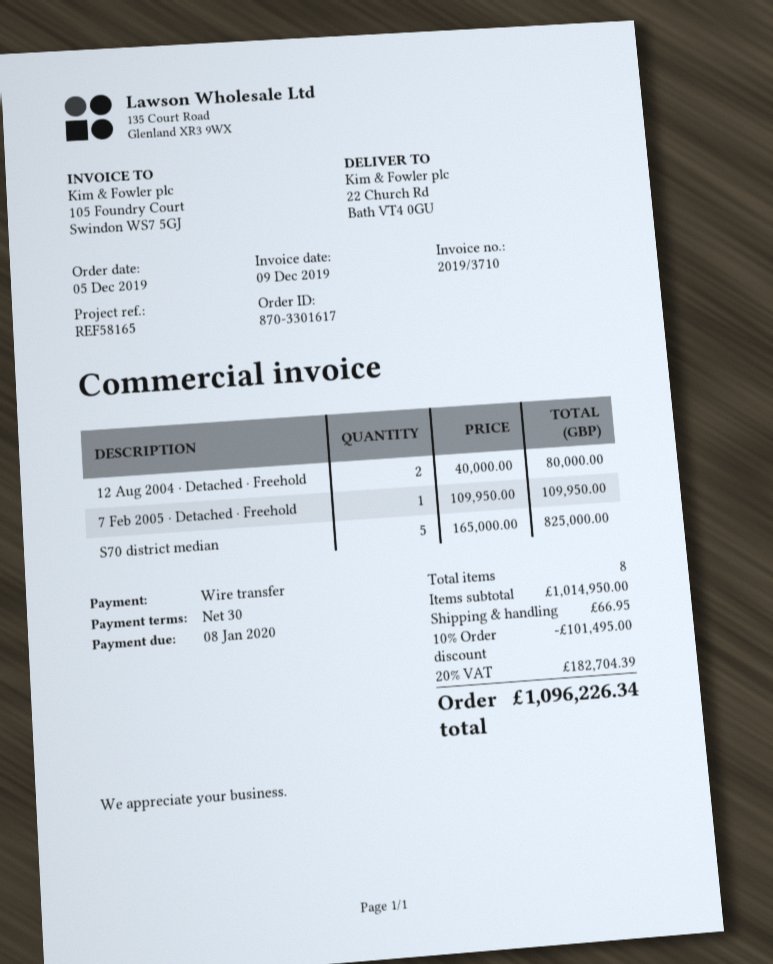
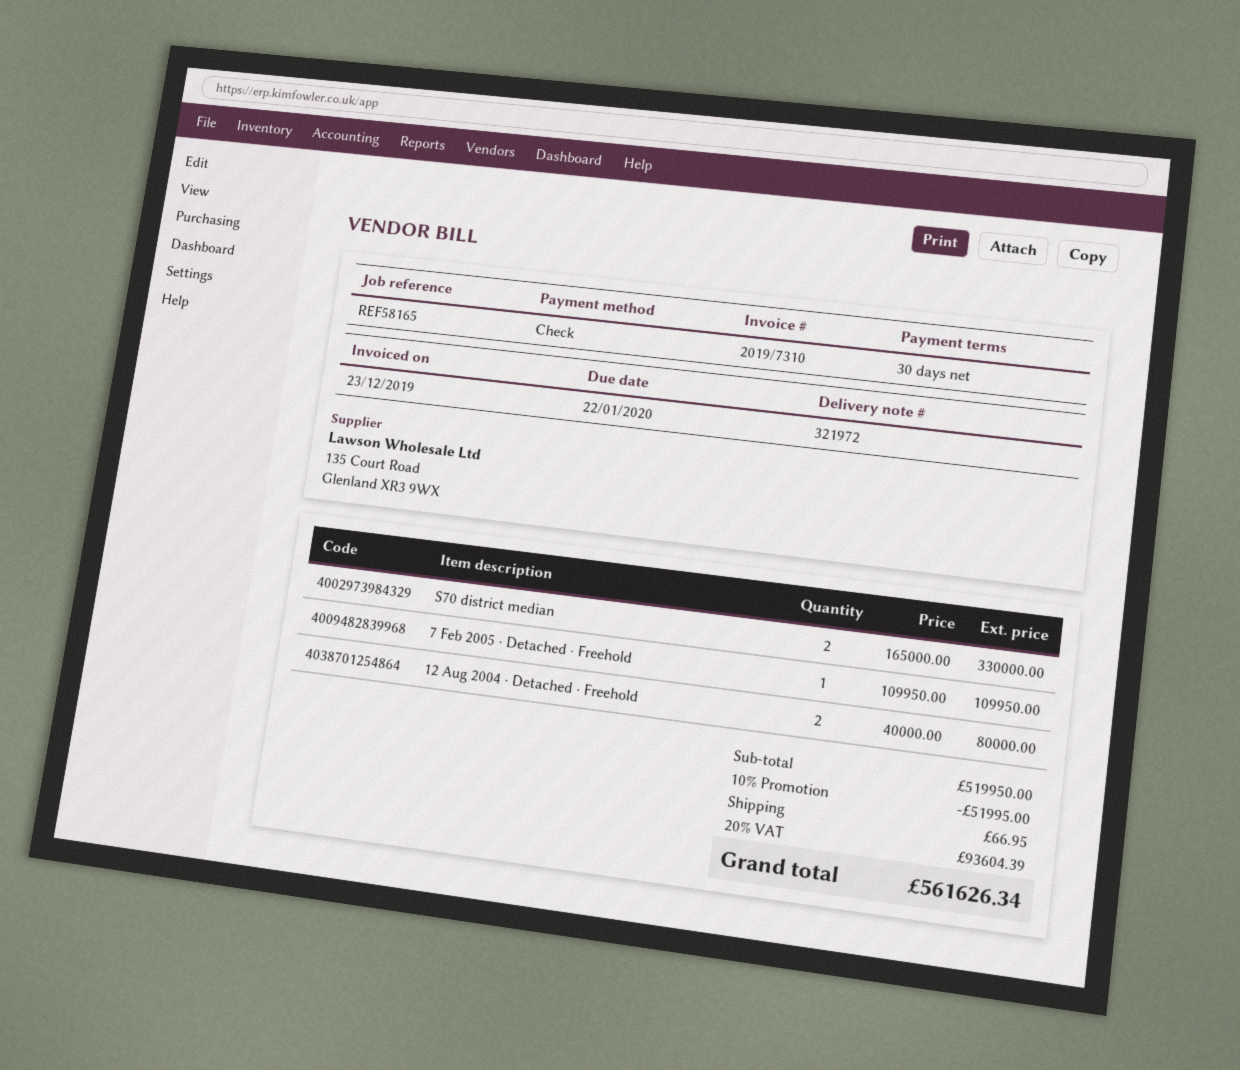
invoice number: 2019/3710 -> 2019/7310
invoice date: 2019-12-09 -> 2019-12-23
due date: 2020-01-08 -> 2020-01-22
payment method: bank transfer -> cheque
S70 district median: 5 x 165000.00 = 825000.00 -> 2 x 165000.00 = 330000.00
subtotal: 1014950.00 -> 519950.00
discount: 10% = 101495.00 -> 10% = 51995.00
tax: 20% = 182704.39 -> 20% = 93604.39
total: 1096226.34 -> 561626.34

